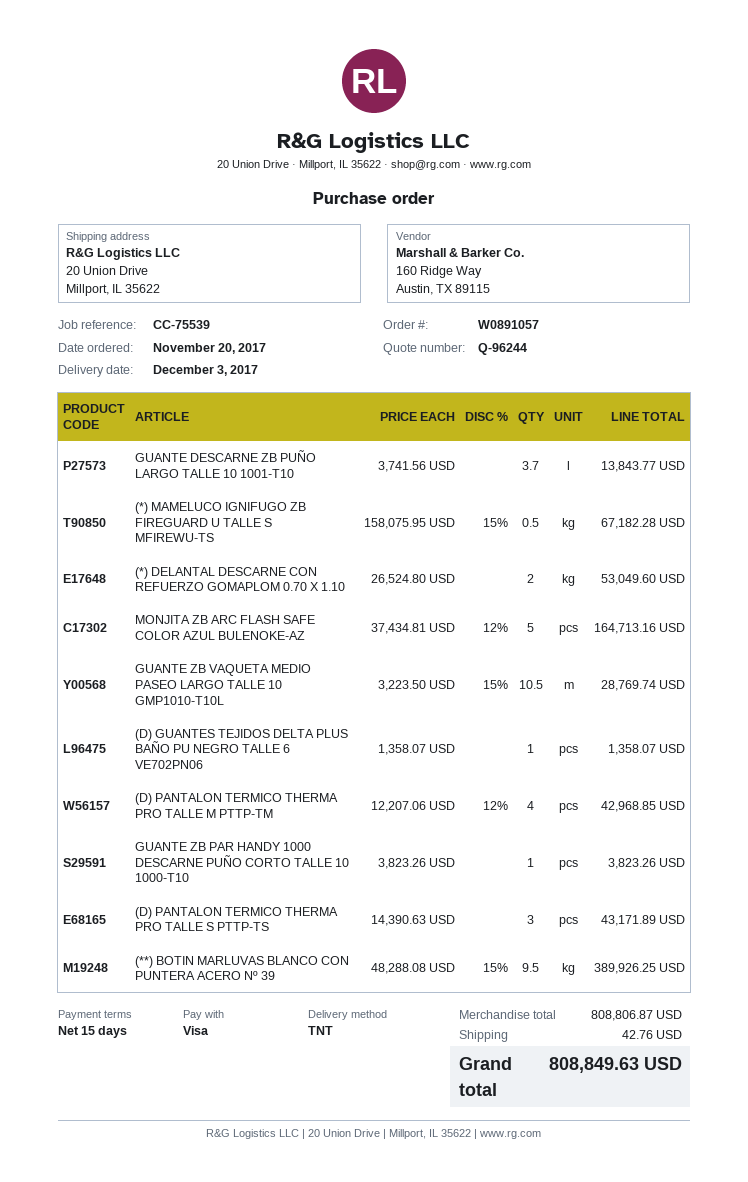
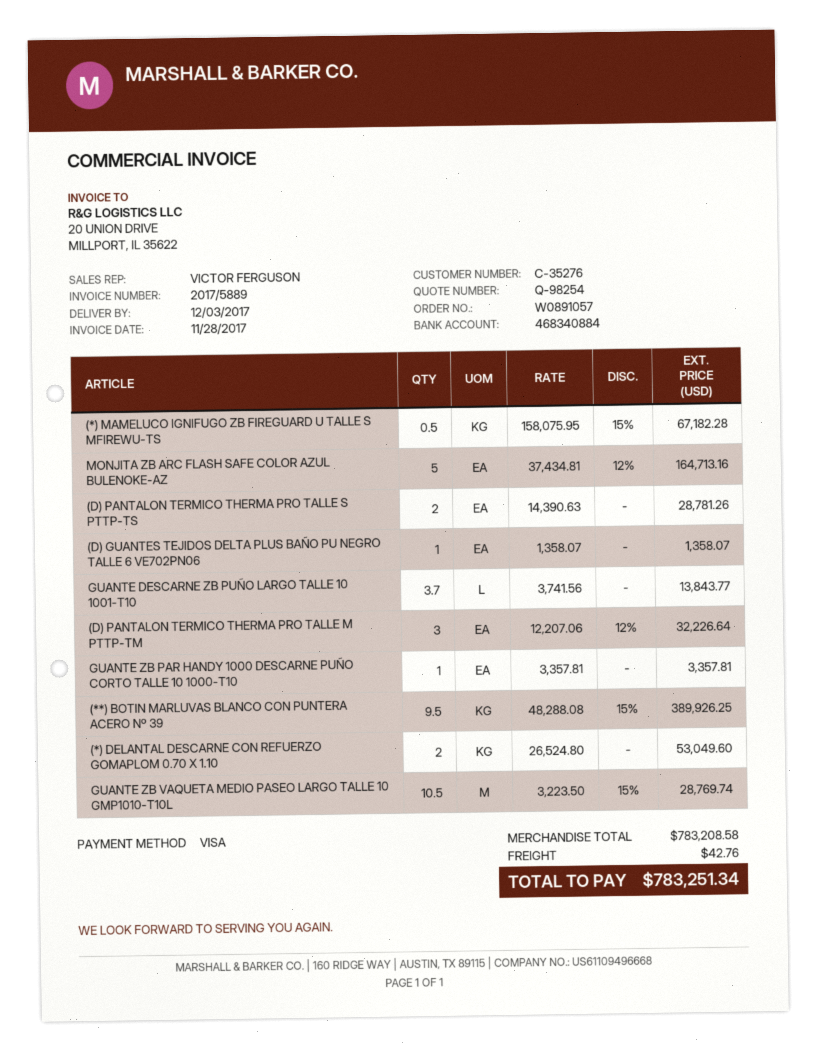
quote number: Q-96244 -> Q-98254
(D) PANTALON TERMICO THERMA PRO TALLE M PTTP-TM: 4 x 12207.06 - 12% = 42968.85 -> 3 x 12207.06 - 12% = 32226.64
GUANTE ZB PAR HANDY 1000 DESCARNE PUÑO CORTO TALLE 10 1000-T10: 1 x 3823.26 = 3823.26 -> 1 x 3357.81 = 3357.81
(D) PANTALON TERMICO THERMA PRO TALLE S PTTP-TS: 3 x 14390.63 = 43171.89 -> 2 x 14390.63 = 28781.26
subtotal: 808806.87 -> 783208.58
total: 808849.63 -> 783251.34

